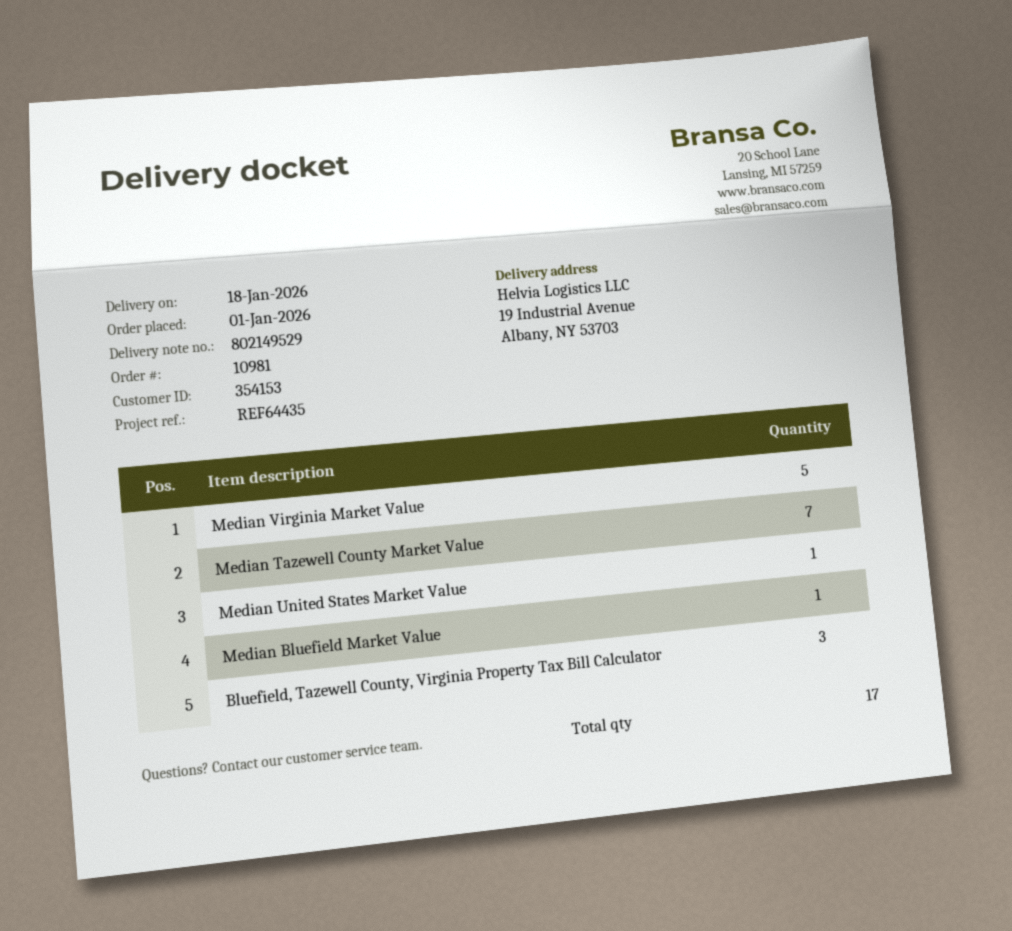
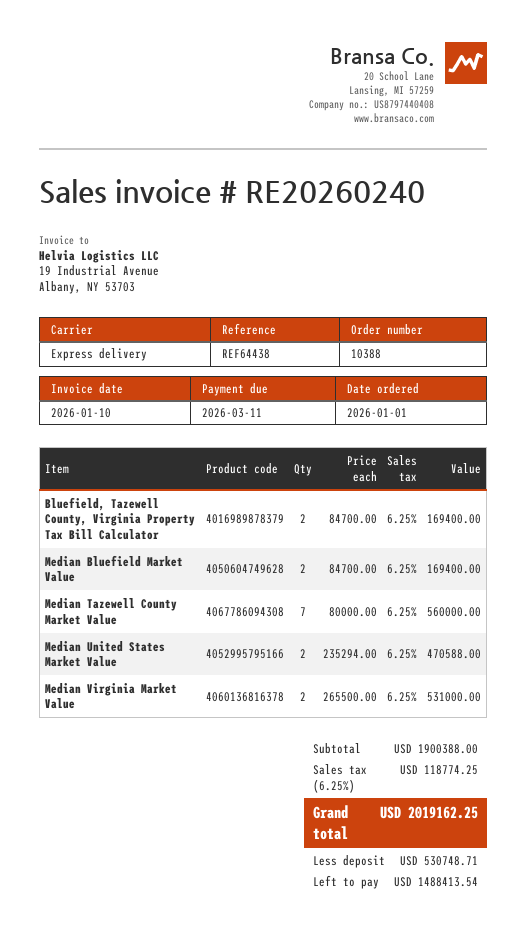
order number: 10981 -> 10388
reference: REF64435 -> REF64438
Median Virginia Market Value: 5 -> 2
Median United States Market Value: 1 -> 2
Median Bluefield Market Value: 1 -> 2
Bluefield, Tazewell County, Virginia Property Tax Bill Calculator: 3 -> 2

